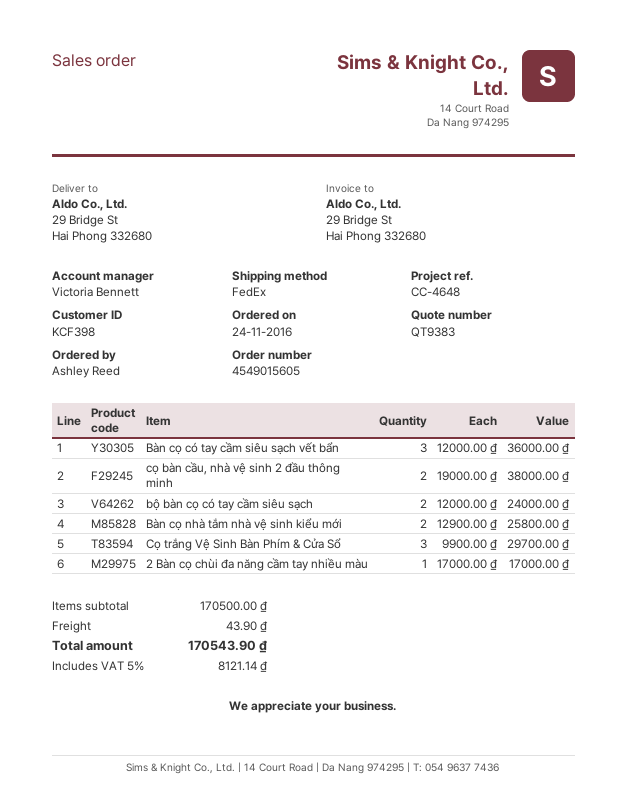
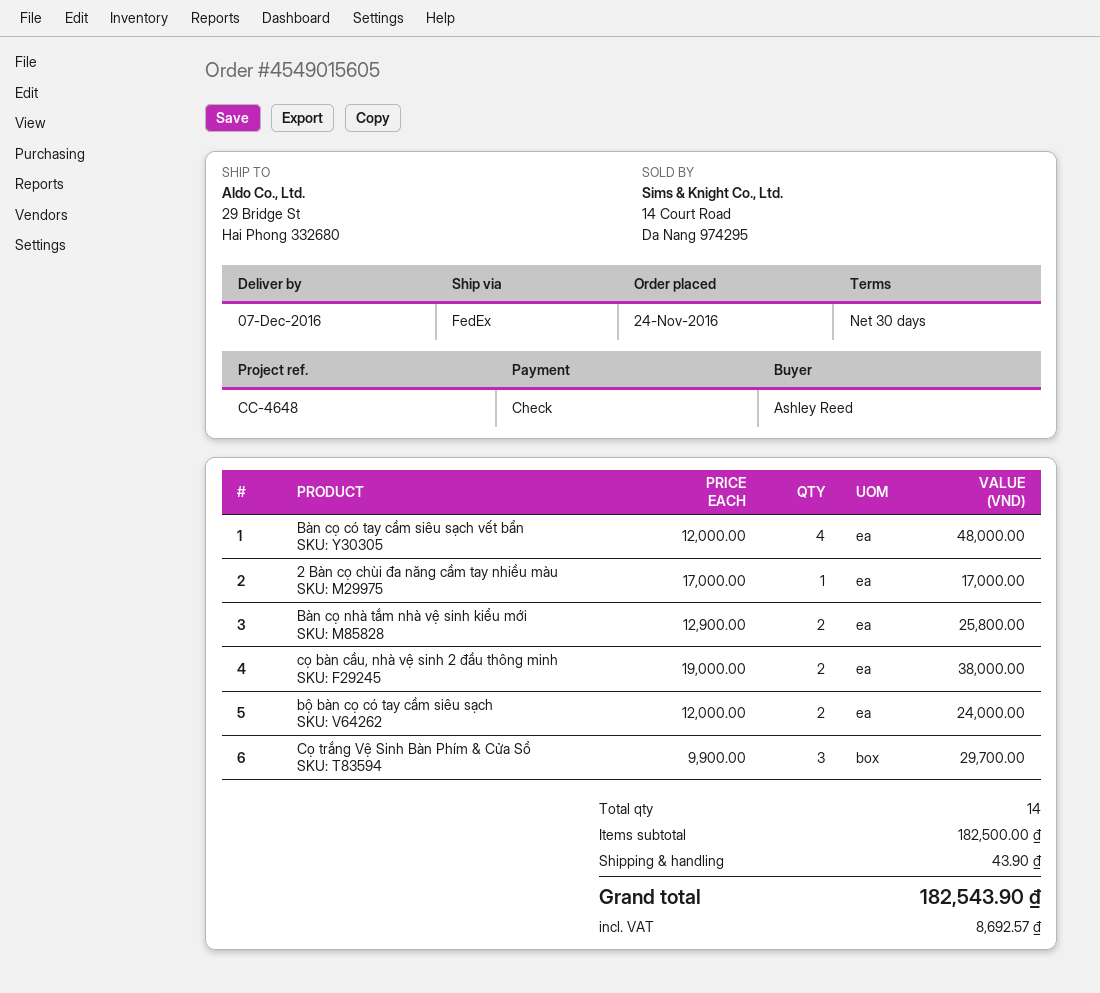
Bàn cọ có tay cầm siêu sạch vết bẩn: 3 x 12000.00 = 36000.00 -> 4 x 12000.00 = 48000.00
subtotal: 170500.00 -> 182500.00
tax: 8121.14 -> 8692.57
total: 170543.90 -> 182543.90

